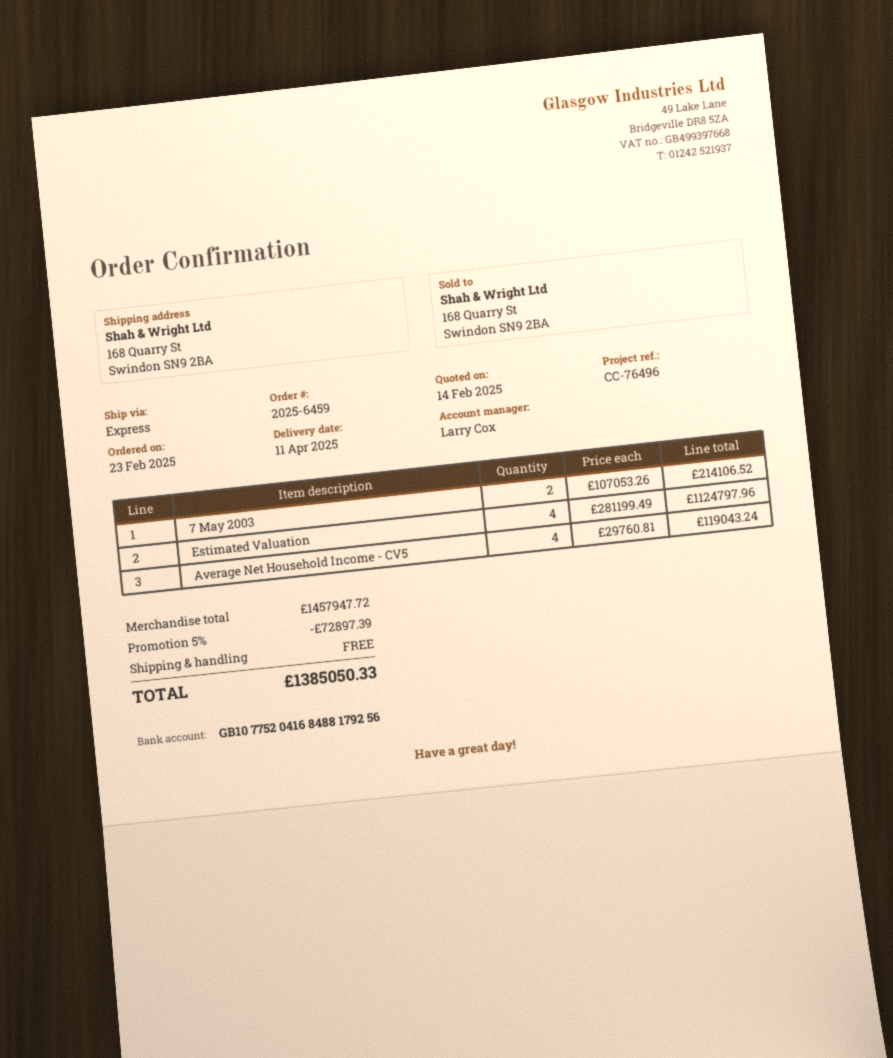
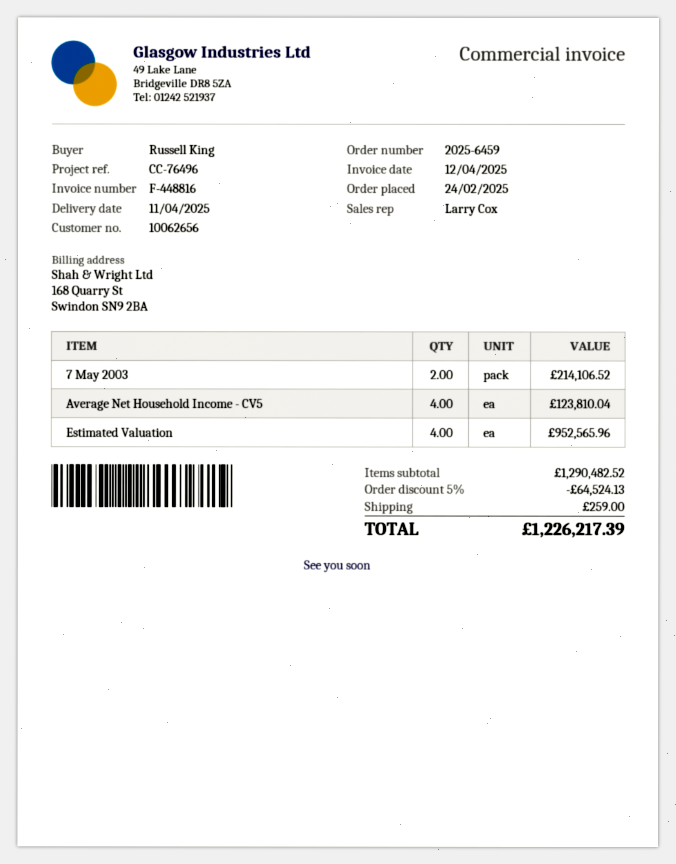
order date: 2025-02-23 -> 2025-02-24
Estimated Valuation: 4 for 1124797.96 -> 4 for 952565.96
Average Net Household Income - CV5: 4 for 119043.24 -> 4 for 123810.04
subtotal: 1457947.72 -> 1290482.52
discount: 5% = 72897.39 -> 5% = 64524.13
shipping: 0.00 -> 259.00
total: 1385050.33 -> 1226217.39

